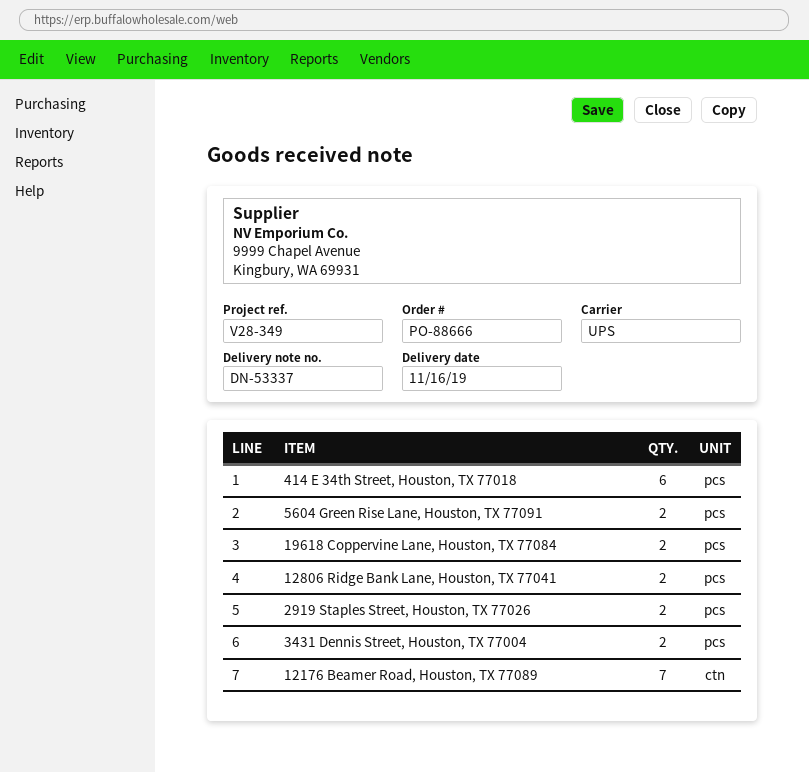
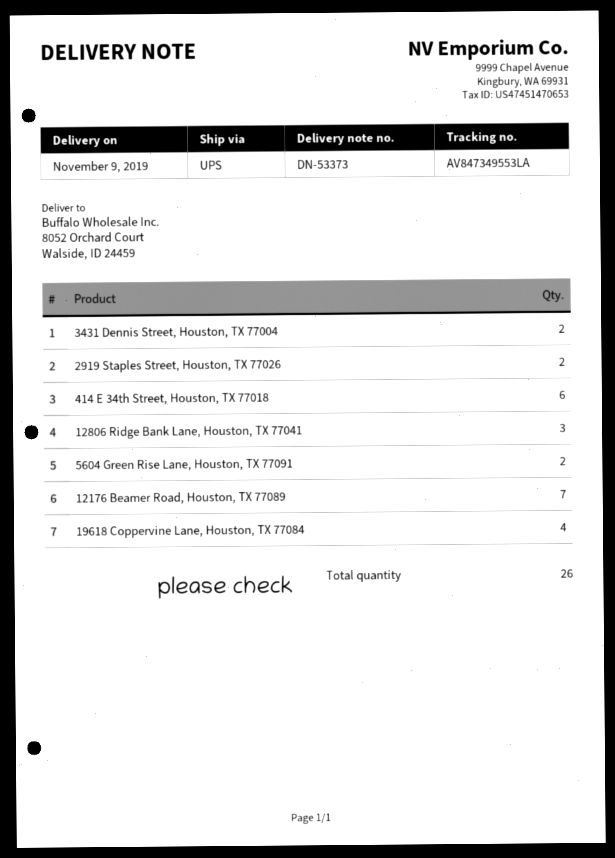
delivery note number: DN-53337 -> DN-53373
delivery date: 2019-11-16 -> 2019-11-09
19618 Coppervine Lane, Houston, TX 77084: 2 -> 4
12806 Ridge Bank Lane, Houston, TX 77041: 2 -> 3

